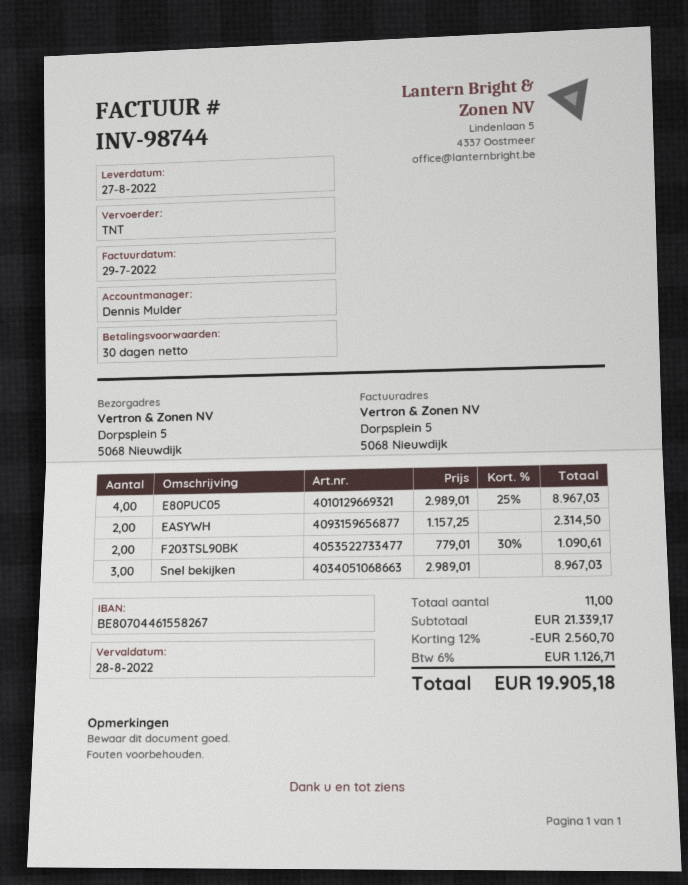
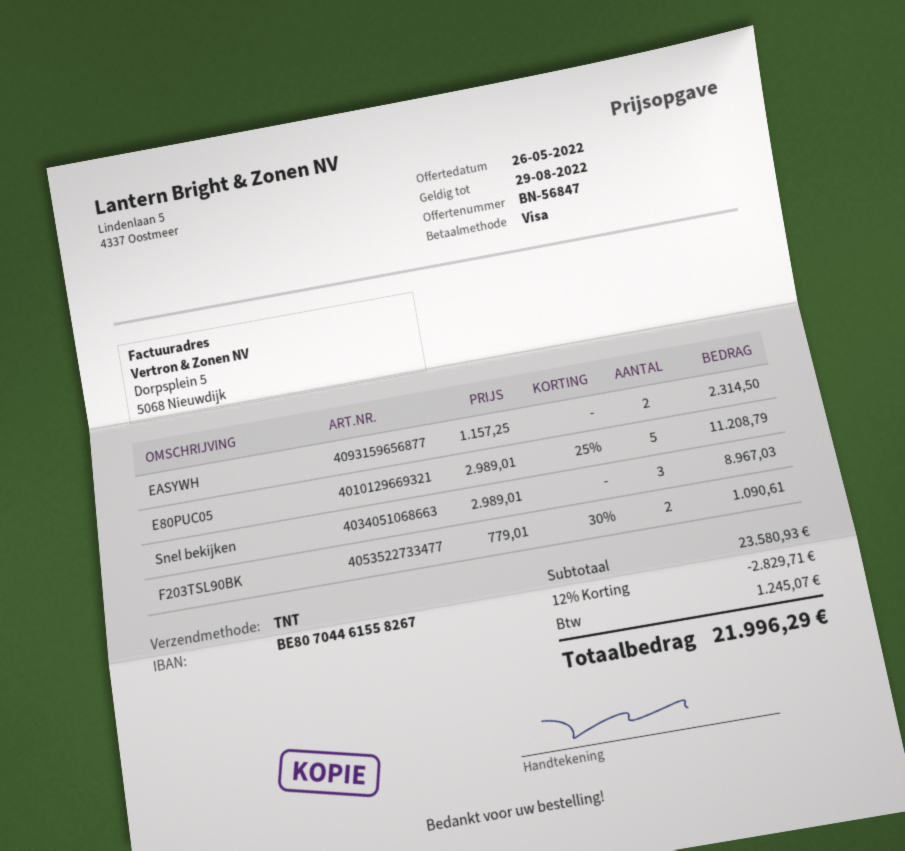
E80PUC05: 4 x 2989.01 - 25% = 8967.03 -> 5 x 2989.01 - 25% = 11208.79
subtotal: 21339.17 -> 23580.93
discount: 12% = 2560.70 -> 12% = 2829.71
tax: 1126.71 -> 1245.07
total: 19905.18 -> 21996.29

